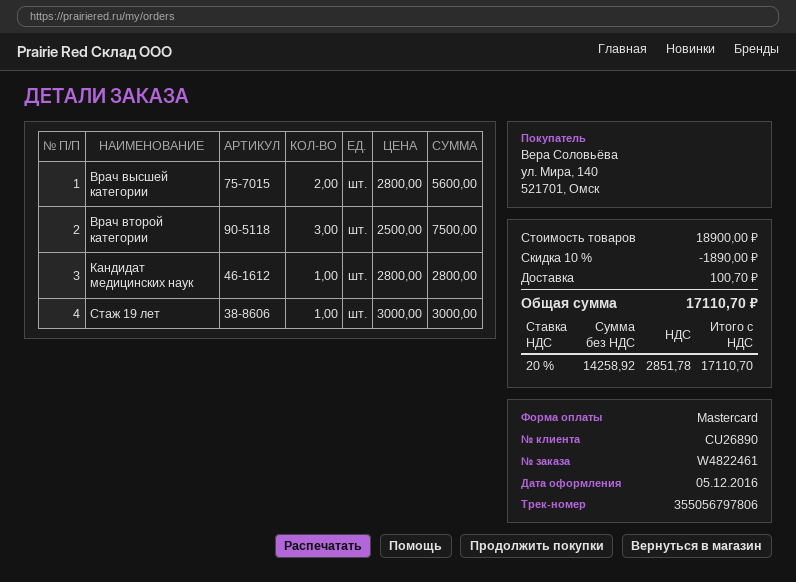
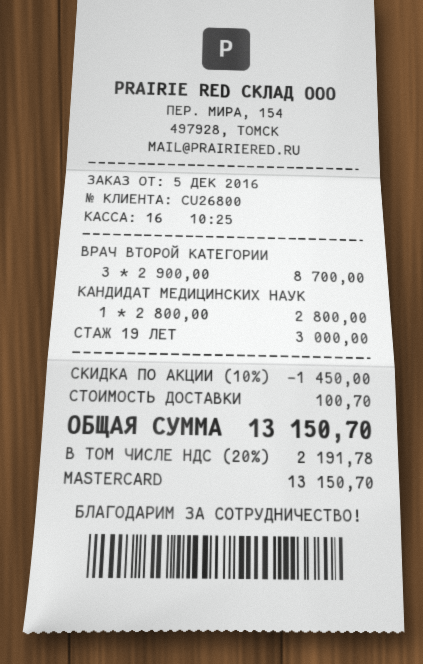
customer number: CU26890 -> CU26800
Врач высшей категории: 2 x 2800.00 = 5600.00 -> none
Врач второй категории: 3 x 2500.00 = 7500.00 -> 3 x 2900.00 = 8700.00
discount: 10% = 1890.00 -> 10% = 1450.00
tax: 20% = 2851.78 -> 20% = 2191.78
total: 17110.70 -> 13150.70

